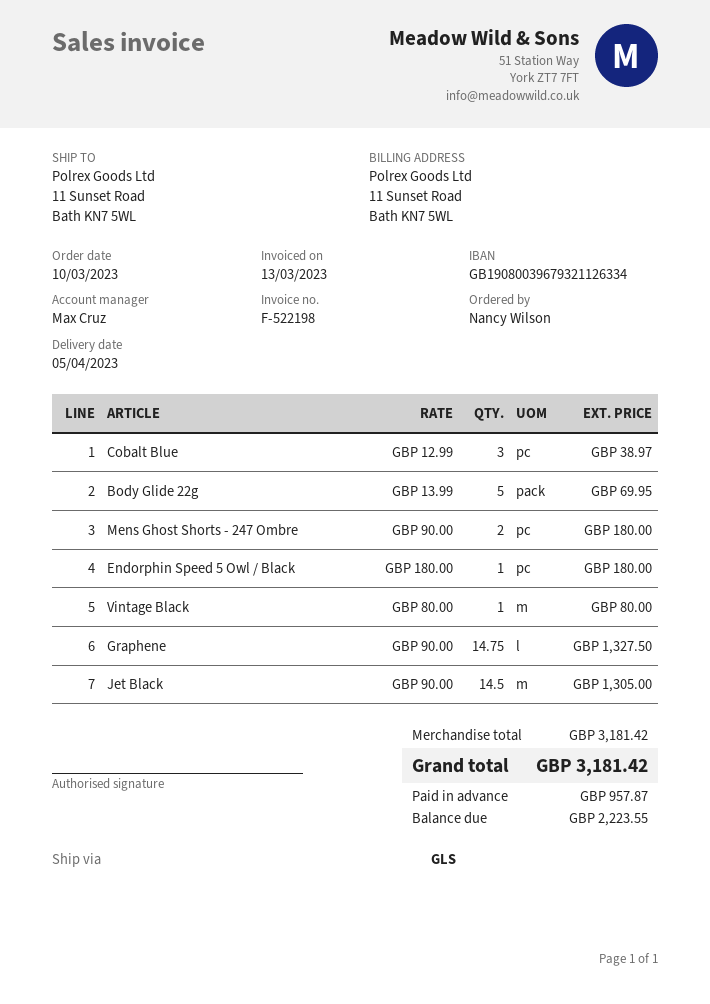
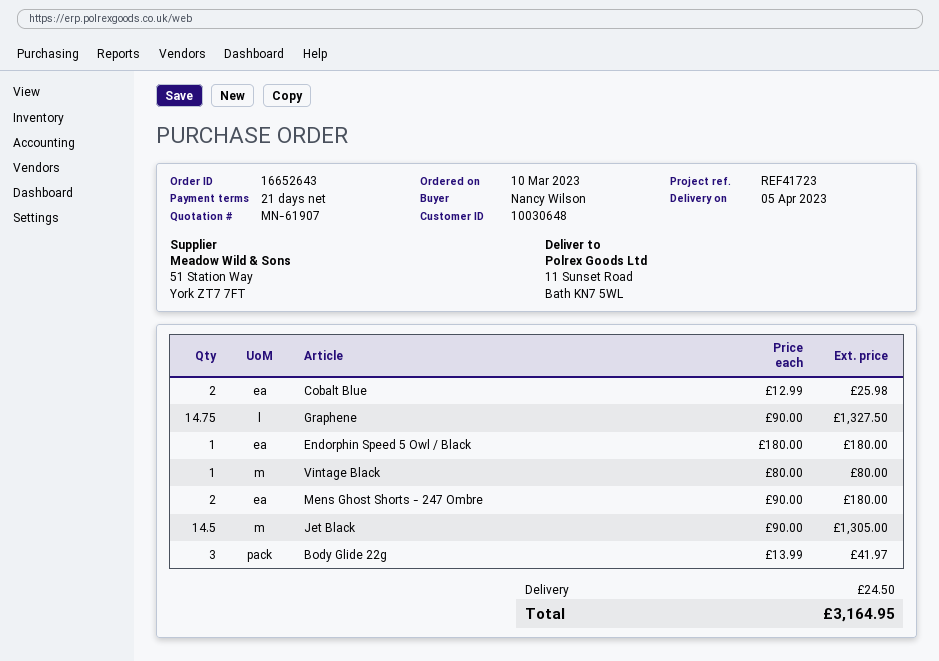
Cobalt Blue: 3 x 12.99 = 38.97 -> 2 x 12.99 = 25.98
Body Glide 22g: 5 x 13.99 = 69.95 -> 3 x 13.99 = 41.97
shipping: none -> 24.50
total: 3181.42 -> 3164.95

